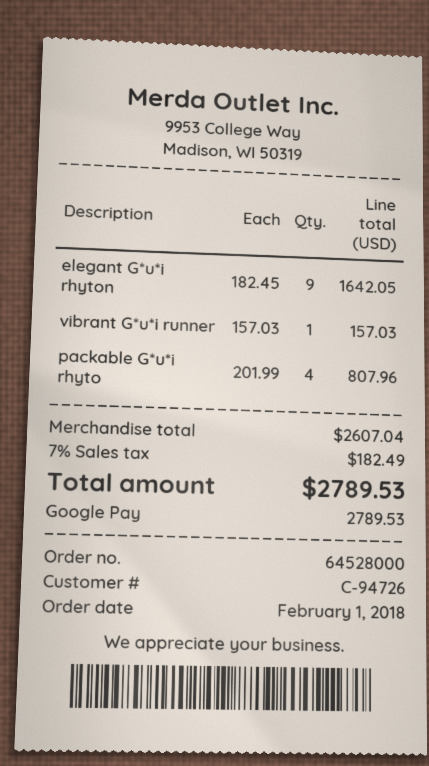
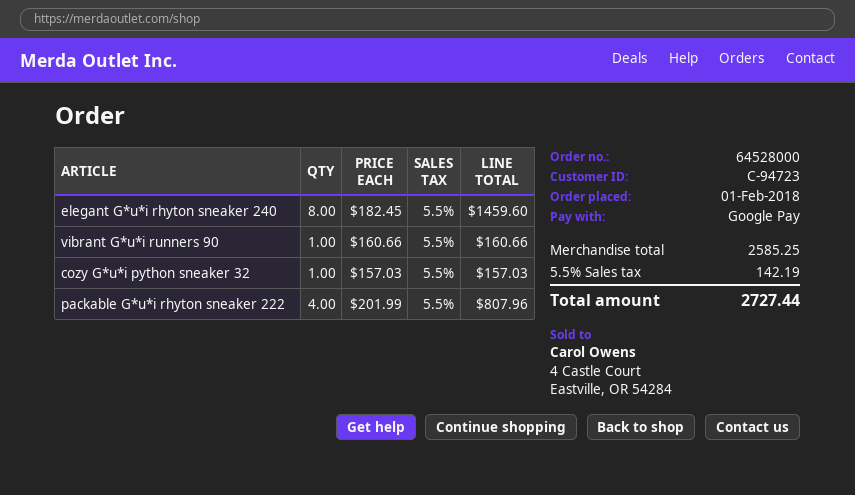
customer number: C-94726 -> C-94723
elegant G*u*i rhyton: 9 x 182.45 = 1642.05 -> 8 x 182.45 = 1459.60
vibrant G*u*i runner: 1 x 157.03 = 157.03 -> 1 x 160.66 = 160.66
cozy G*u*i python sneaker 32: none -> 1 x 157.03 = 157.03
subtotal: 2607.04 -> 2585.25
tax: 7% = 182.49 -> 5.5% = 142.19
total: 2789.53 -> 2727.44

